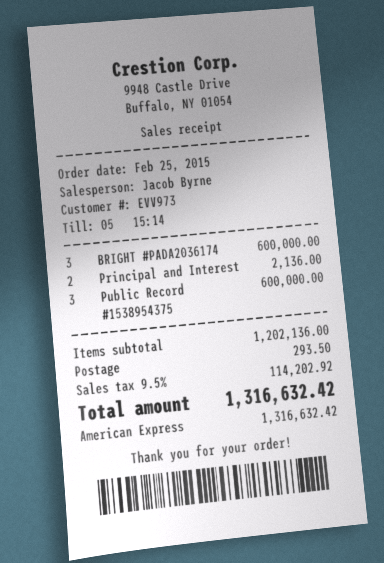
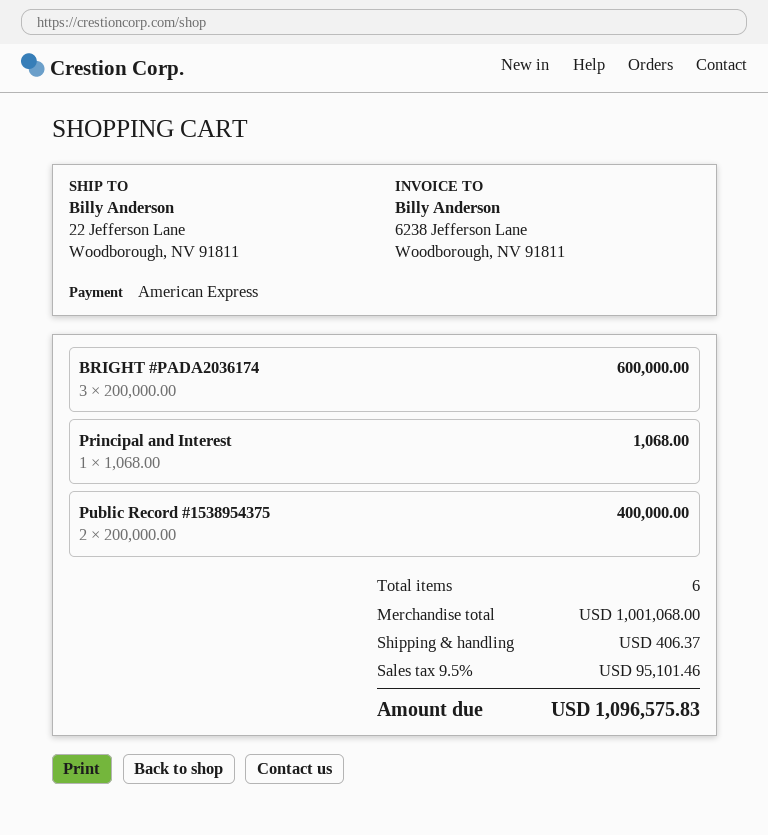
Principal and Interest: 2 for 2136.00 -> 1 for 1068.00
Public Record #1538954375: 3 for 600000.00 -> 2 for 400000.00
subtotal: 1202136.00 -> 1001068.00
shipping: 293.50 -> 406.37
tax: 9.5% = 114202.92 -> 9.5% = 95101.46
total: 1316632.42 -> 1096575.83

